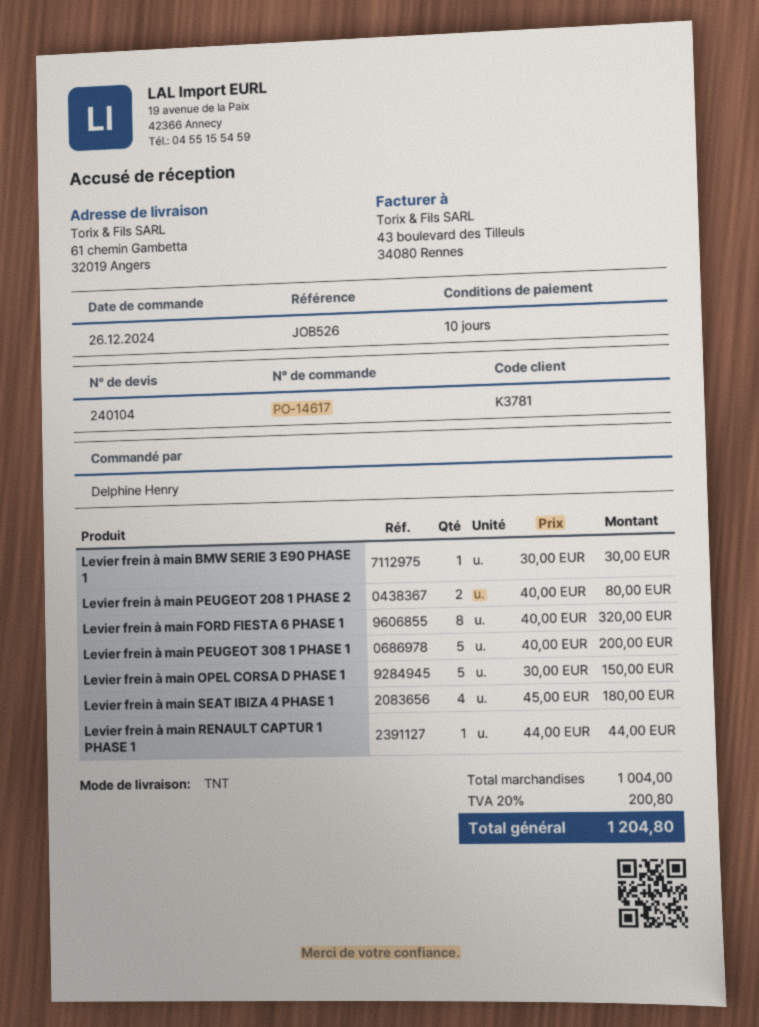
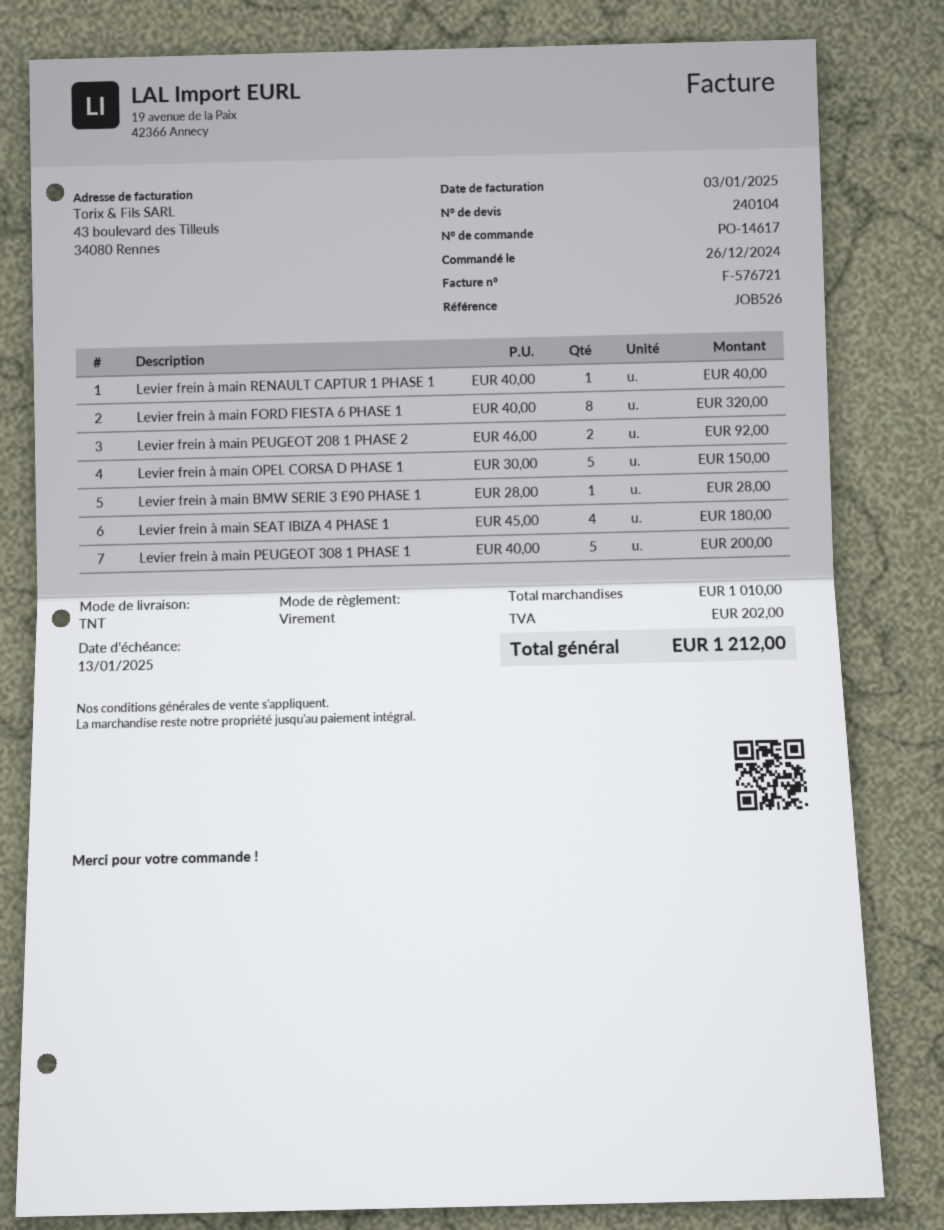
Levier frein à main BMW SERIE 3 E90 PHASE 1: 1 x 30.00 = 30.00 -> 1 x 28.00 = 28.00
Levier frein à main PEUGEOT 208 1 PHASE 2: 2 x 40.00 = 80.00 -> 2 x 46.00 = 92.00
Levier frein à main RENAULT CAPTUR 1 PHASE 1: 1 x 44.00 = 44.00 -> 1 x 40.00 = 40.00
subtotal: 1004.00 -> 1010.00
tax: 200.80 -> 202.00
total: 1204.80 -> 1212.00

